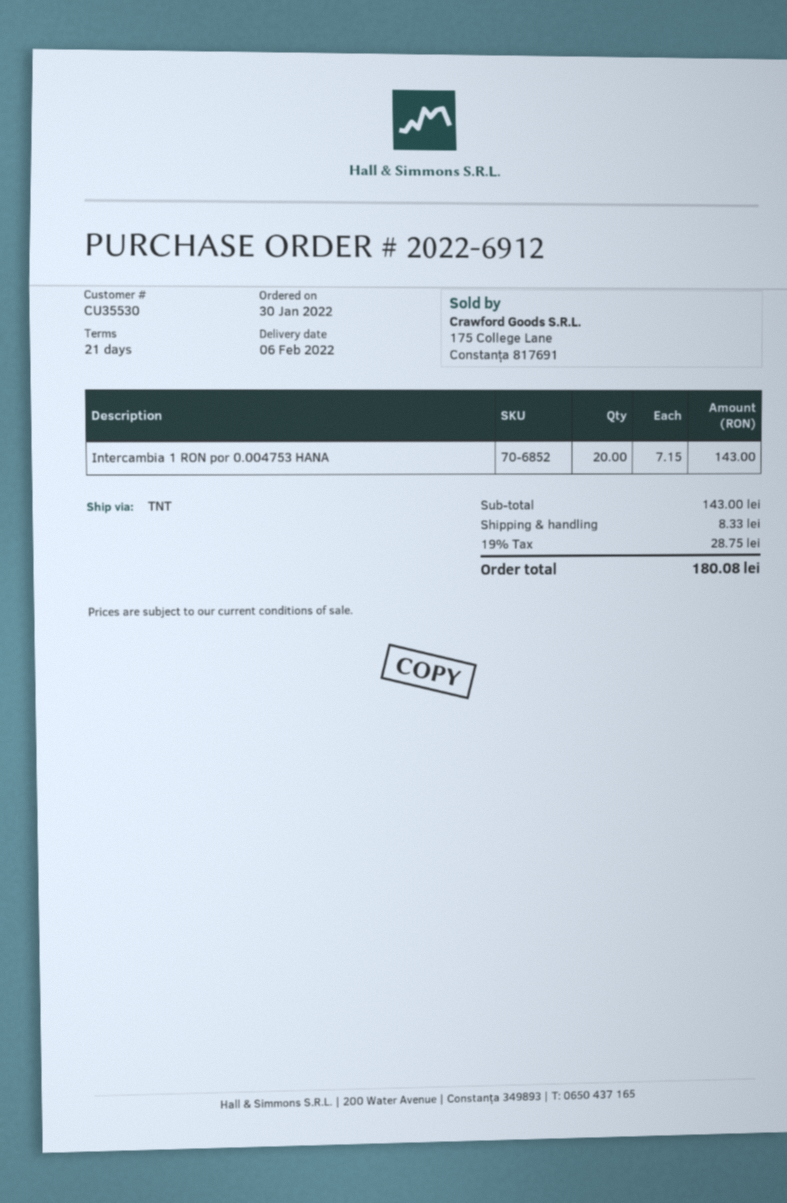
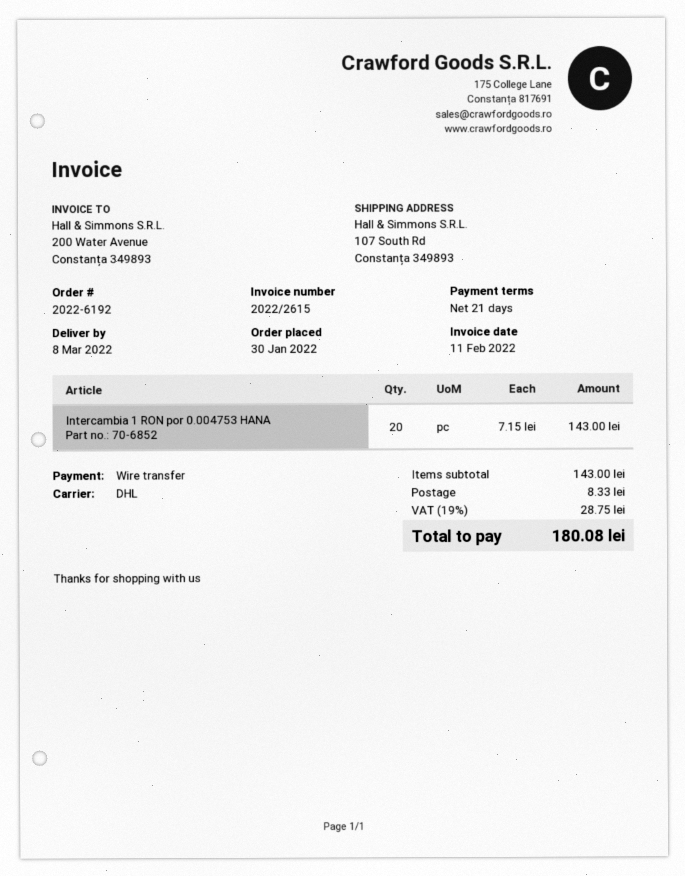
order number: 2022-6912 -> 2022-6192
delivery date: 2022-02-06 -> 2022-03-08
shipping method: TNT -> DHL

